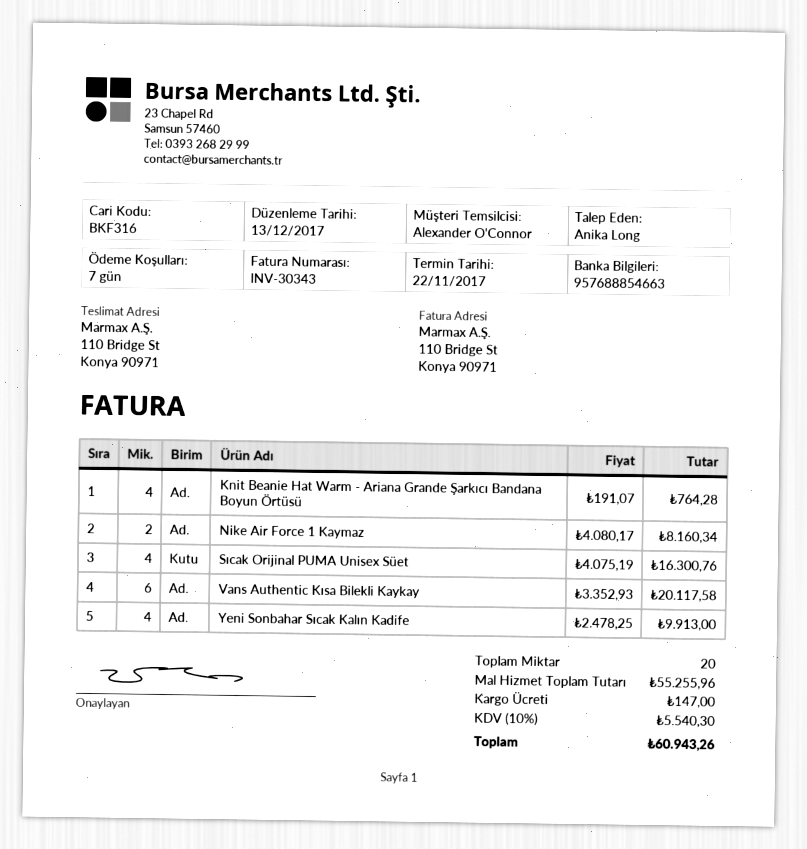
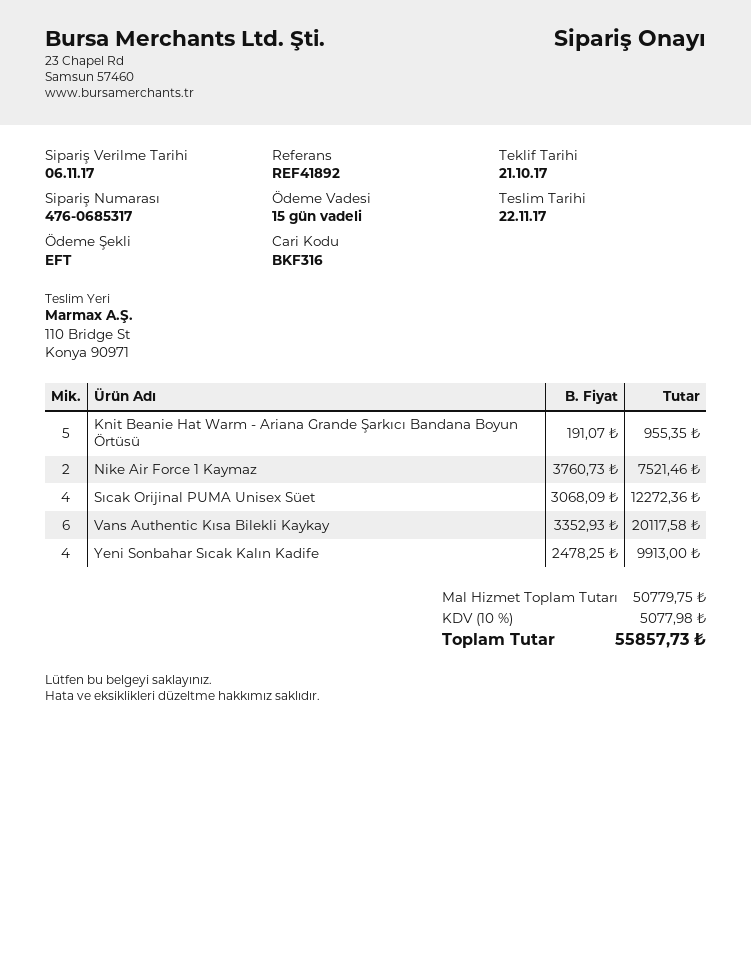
payment terms: 7 days -> 15 days
Knit Beanie Hat Warm - Ariana Grande Şarkıcı Bandana Boyun Örtüsü: 4 x 191.07 = 764.28 -> 5 x 191.07 = 955.35
Nike Air Force 1 Kaymaz: 2 x 4080.17 = 8160.34 -> 2 x 3760.73 = 7521.46
Sıcak Orijinal PUMA Unisex Süet: 4 x 4075.19 = 16300.76 -> 4 x 3068.09 = 12272.36
subtotal: 55255.96 -> 50779.75
shipping: 147.00 -> none
tax: 10% = 5540.30 -> 10% = 5077.98
total: 60943.26 -> 55857.73

